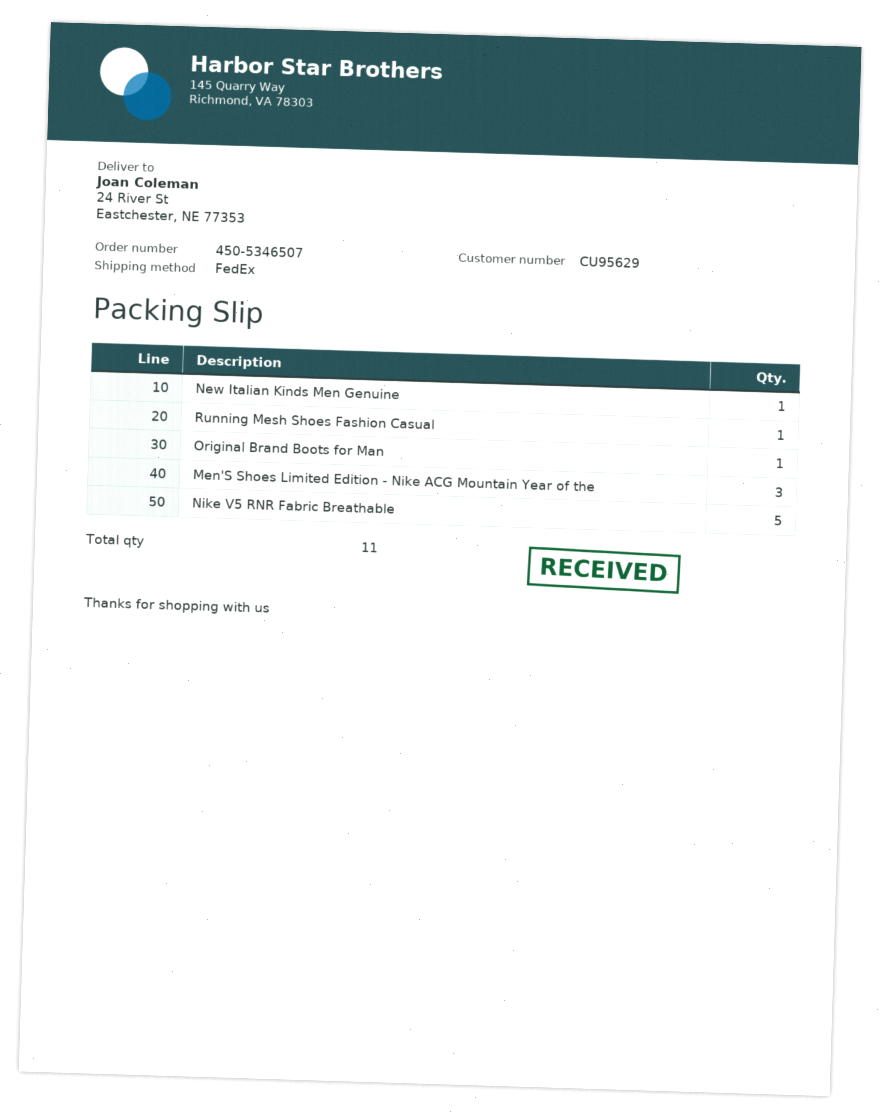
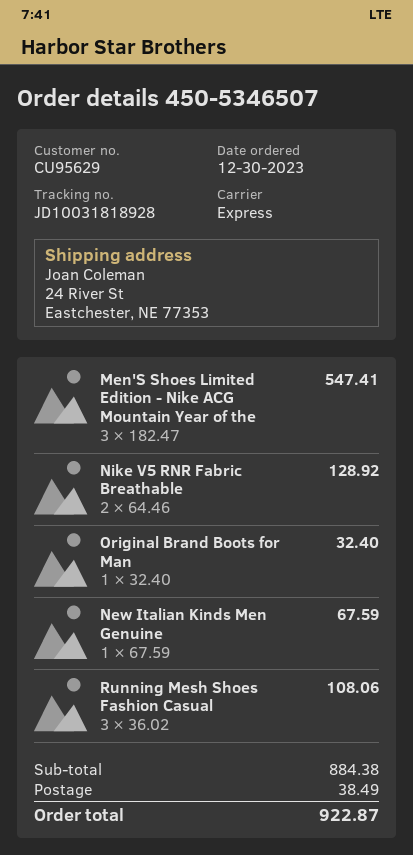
shipping method: FedEx -> express
Running Mesh Shoes Fashion Casual: 1 -> 3
Nike V5 RNR Fabric Breathable: 5 -> 2

